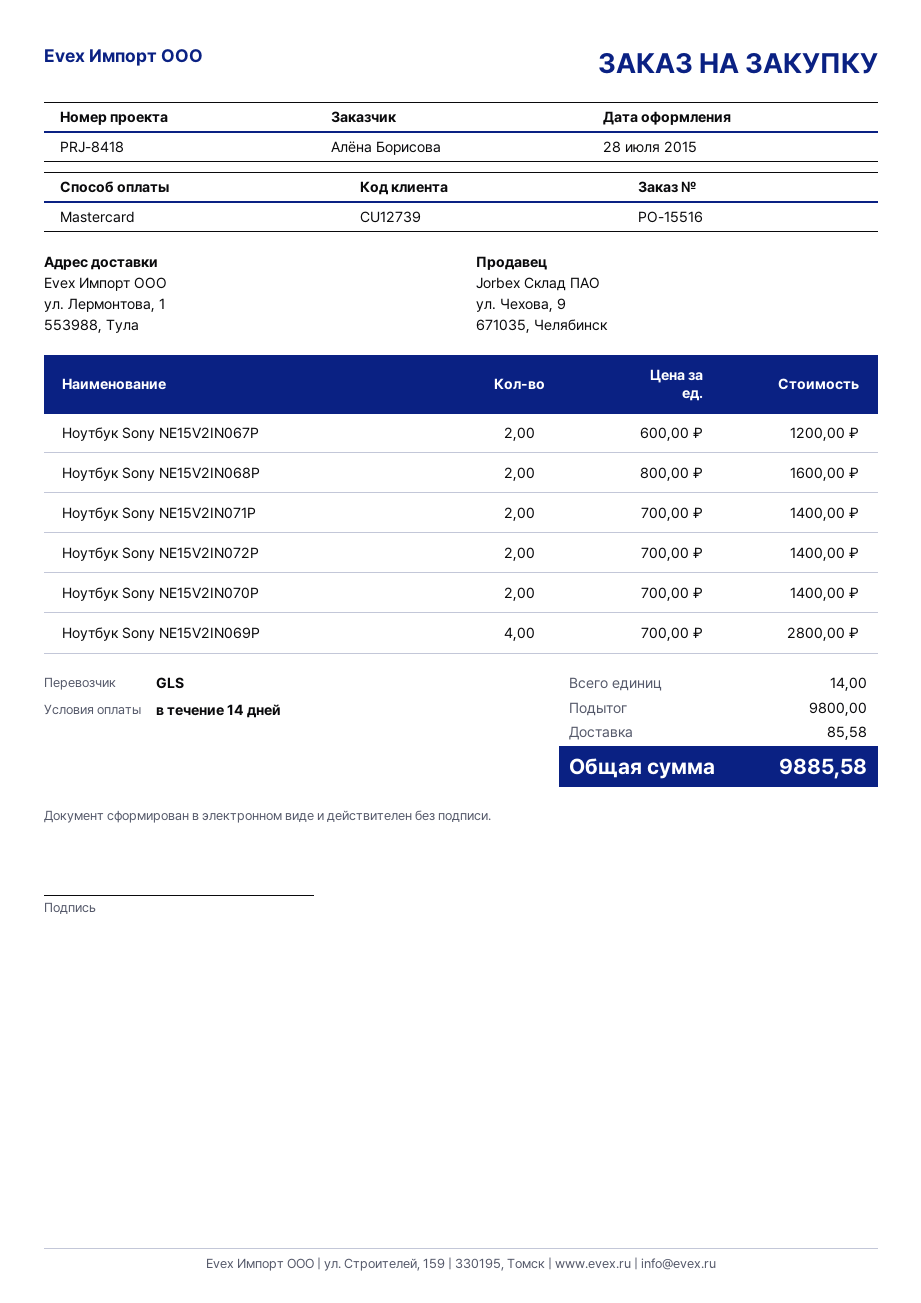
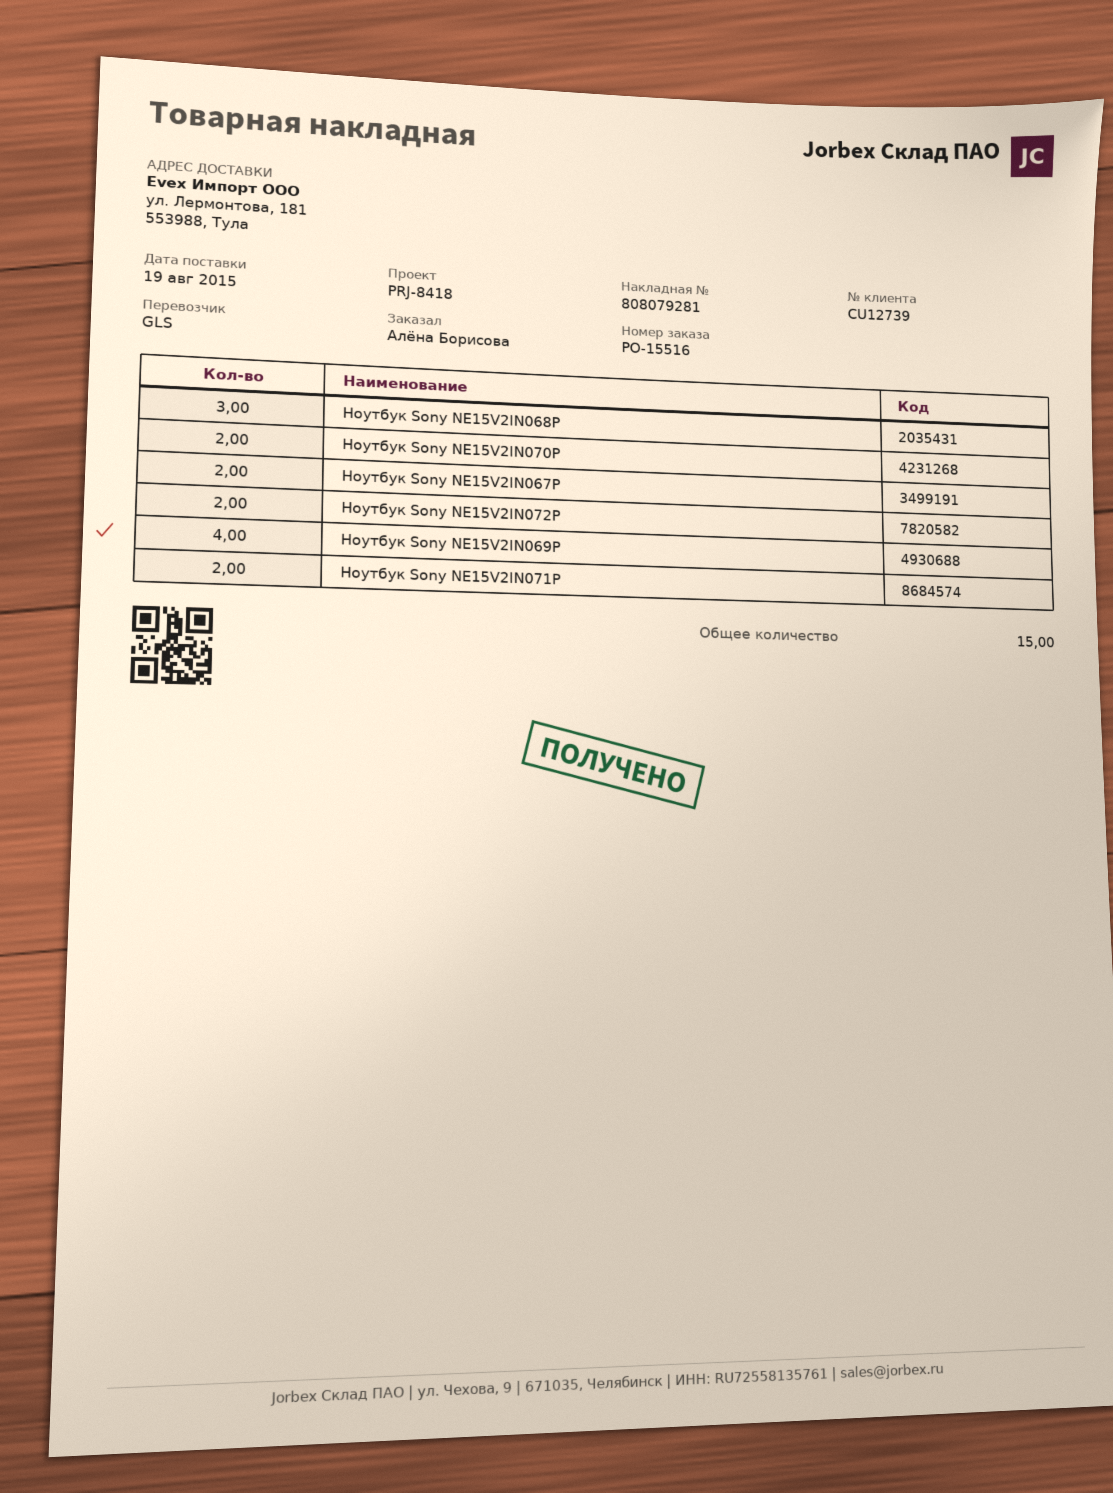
ship to: ул. Лермонтова, 1, 553988, Тула -> ул. Лермонтова, 181, 553988, Тула
Ноутбук Sony NE15V2IN068P: 2 -> 3
total quantity: 14 -> 15

